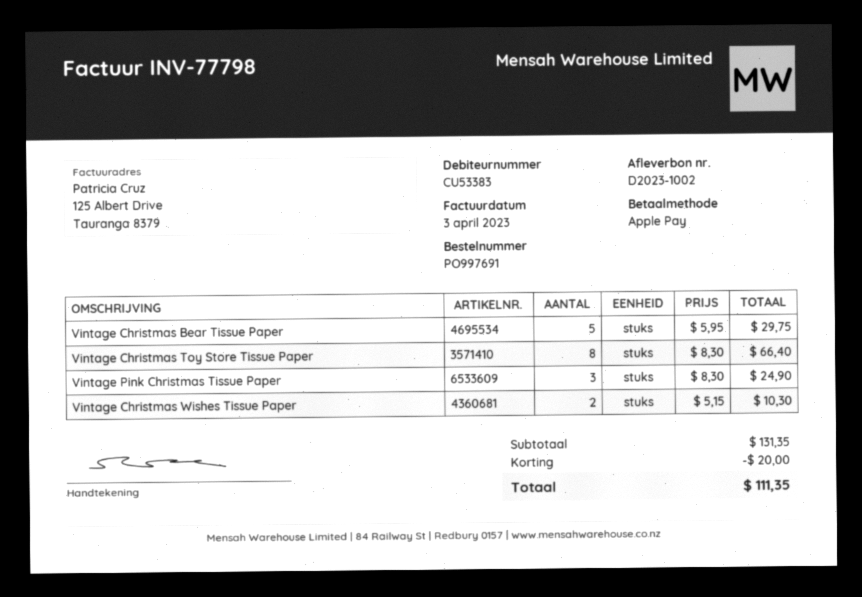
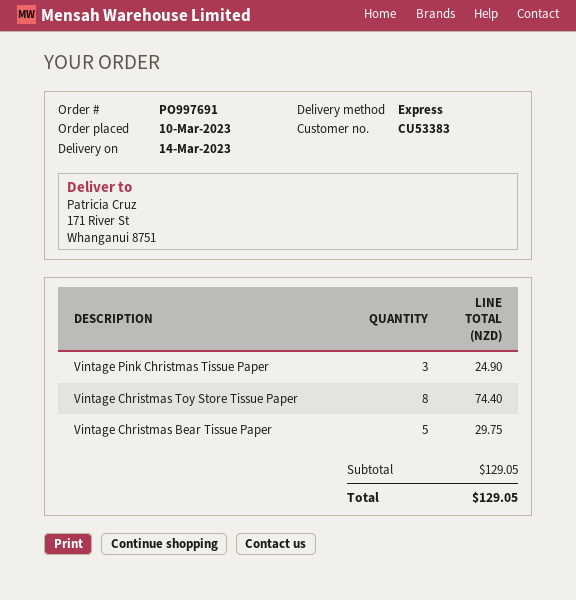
Vintage Christmas Toy Store Tissue Paper: 8 for 66.40 -> 8 for 74.40
Vintage Christmas Wishes Tissue Paper: 2 for 10.30 -> none
subtotal: 131.35 -> 129.05
discount: 20.00 -> none
total: 111.35 -> 129.05

